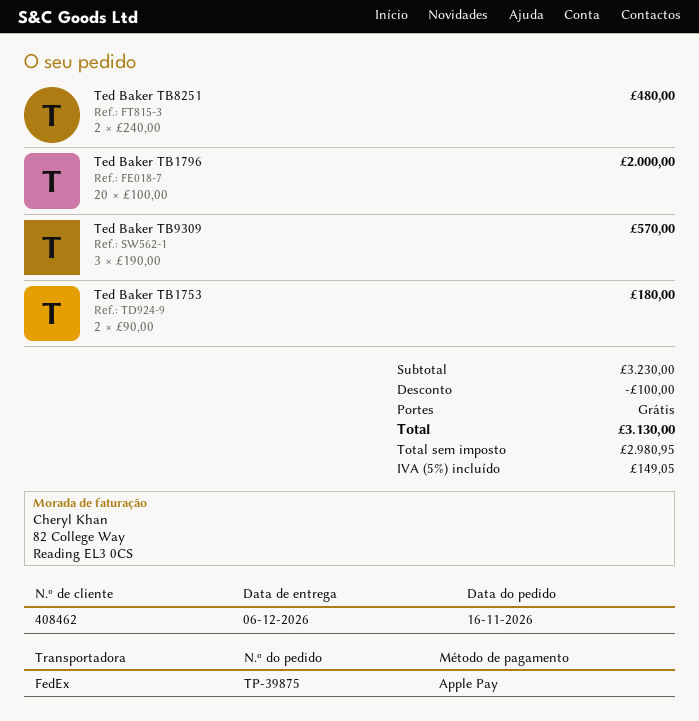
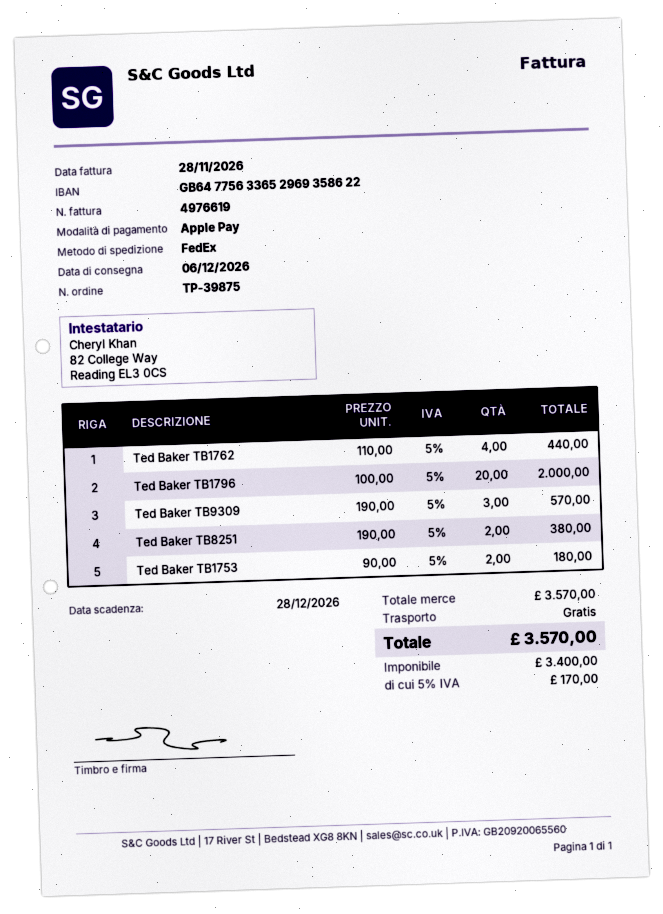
Ted Baker TB8251: 2 x 240.00 = 480.00 -> 2 x 190.00 = 380.00
Ted Baker TB1762: none -> 4 x 110.00 = 440.00
subtotal: 3230.00 -> 3570.00
discount: 100.00 -> none
net: 2980.95 -> 3400.00
tax: 5% = 149.05 -> 5% = 170.00
total: 3130.00 -> 3570.00

